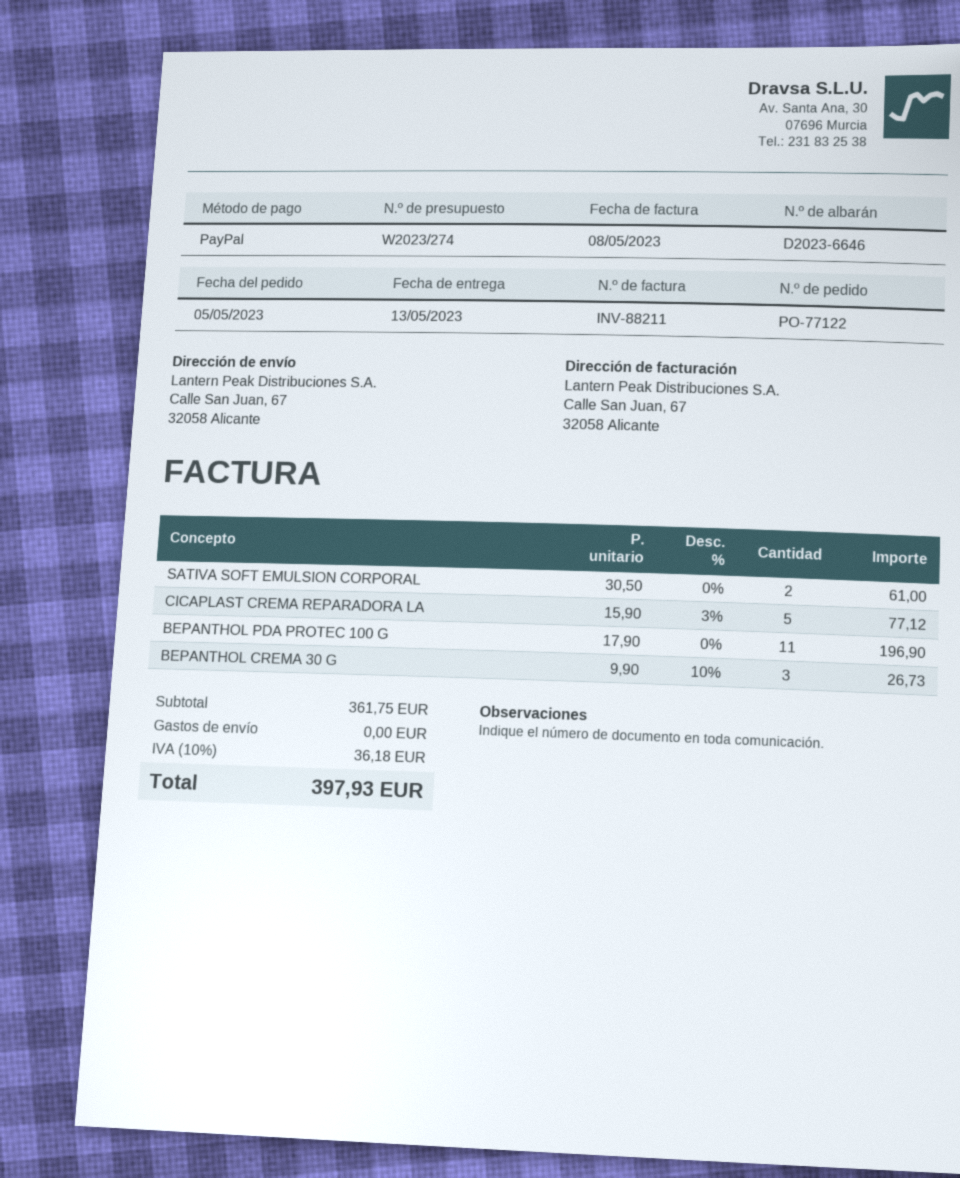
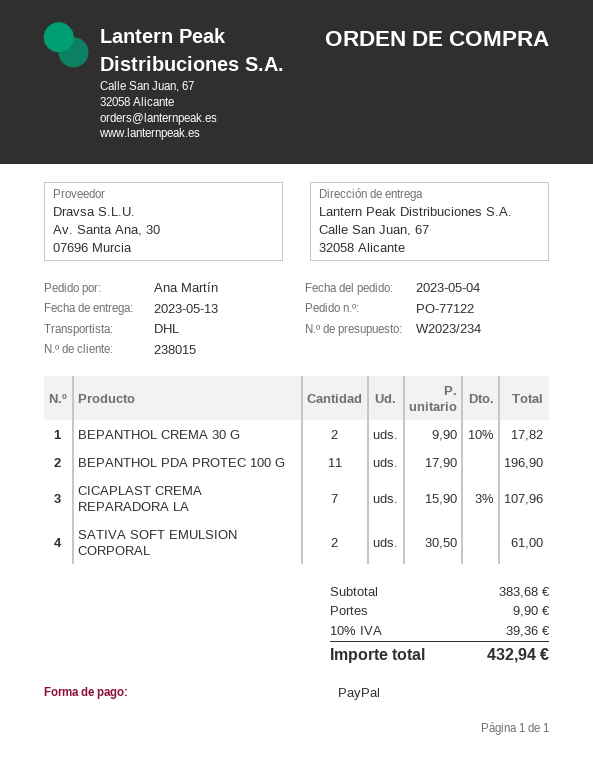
quote number: W2023/274 -> W2023/234
order date: 2023-05-05 -> 2023-05-04
CICAPLAST CREMA REPARADORA LA: 5 x 15.90 - 3% = 77.12 -> 7 x 15.90 - 3% = 107.96
BEPANTHOL CREMA 30 G: 3 x 9.90 - 10% = 26.73 -> 2 x 9.90 - 10% = 17.82
subtotal: 361.75 -> 383.68
shipping: 0.00 -> 9.90
tax: 10% = 36.18 -> 10% = 39.36
total: 397.93 -> 432.94

